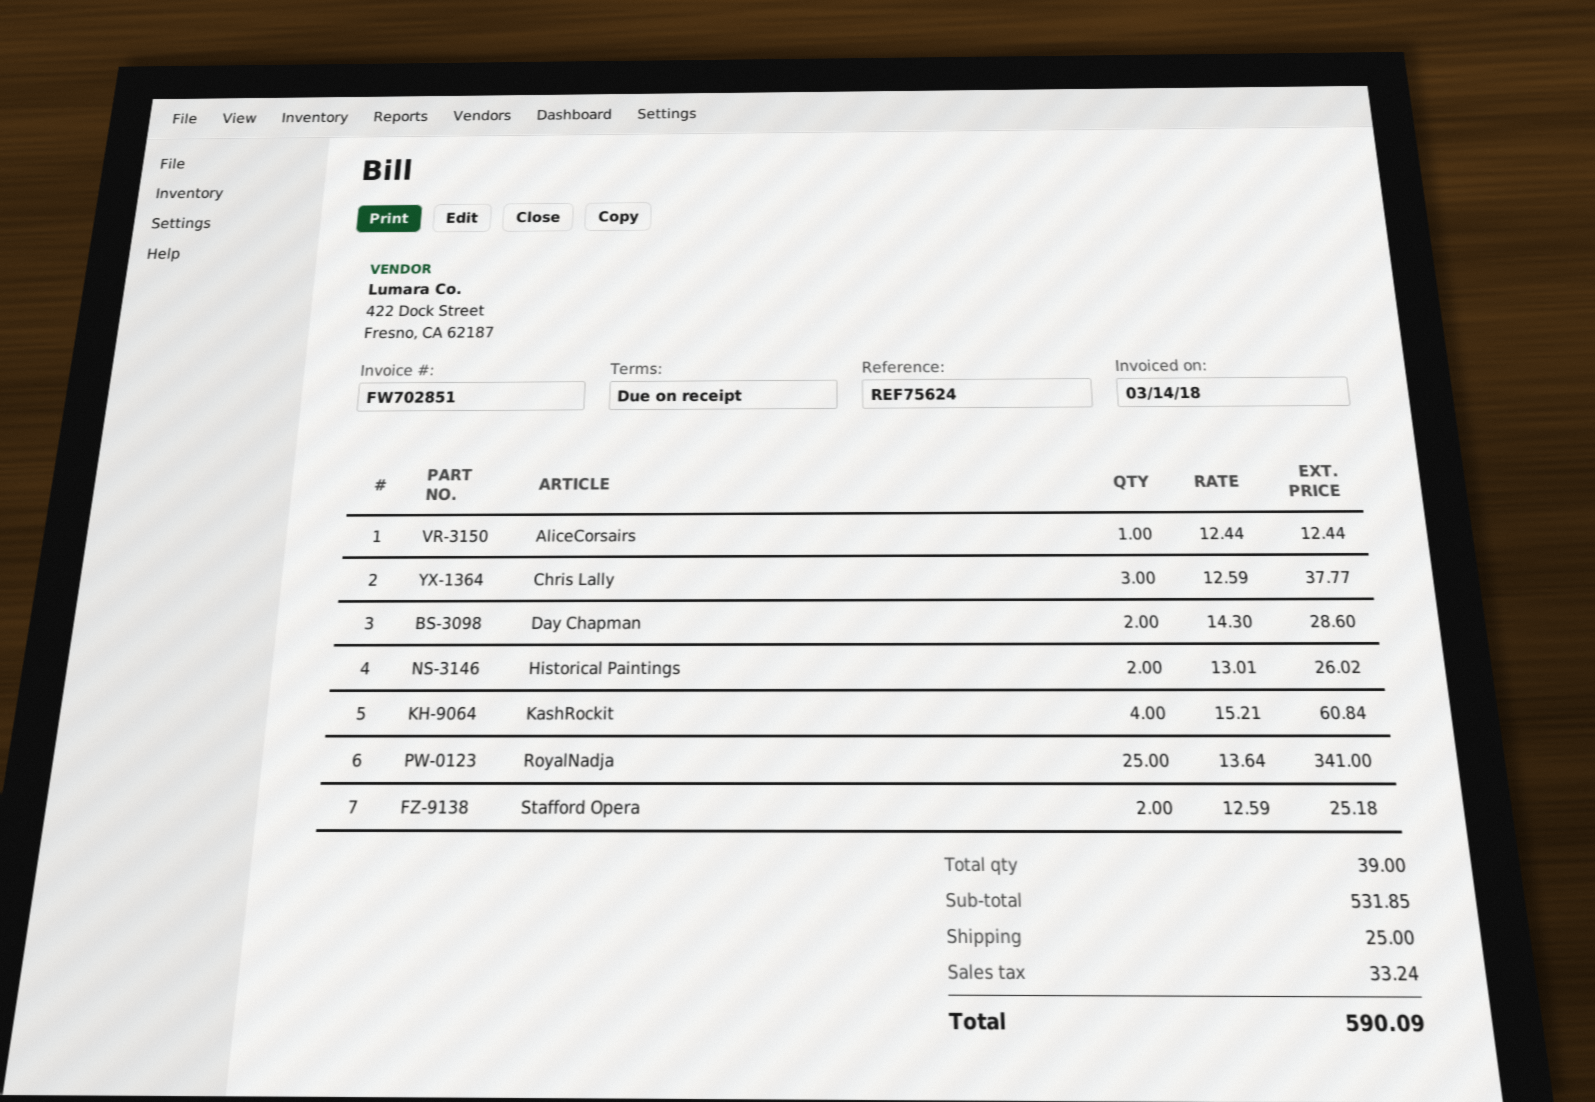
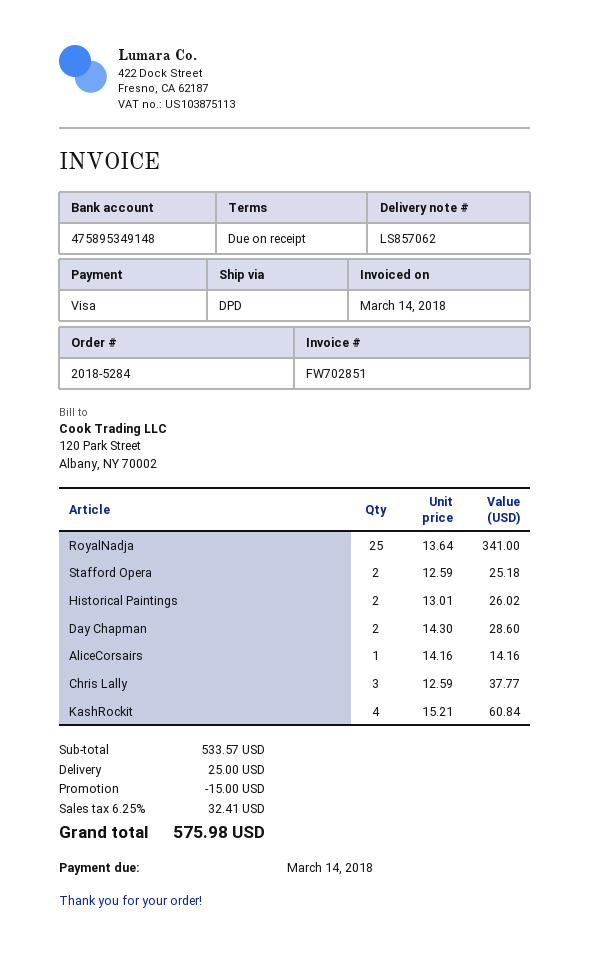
AliceCorsairs: 1 x 12.44 = 12.44 -> 1 x 14.16 = 14.16
subtotal: 531.85 -> 533.57
discount: none -> 15.00
tax: 33.24 -> 32.41
total: 590.09 -> 575.98

